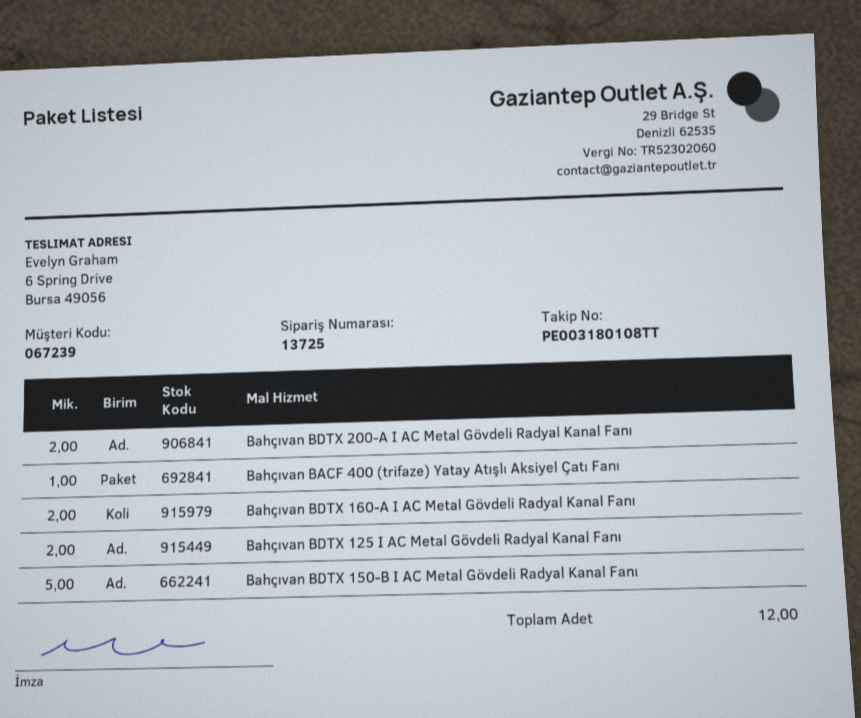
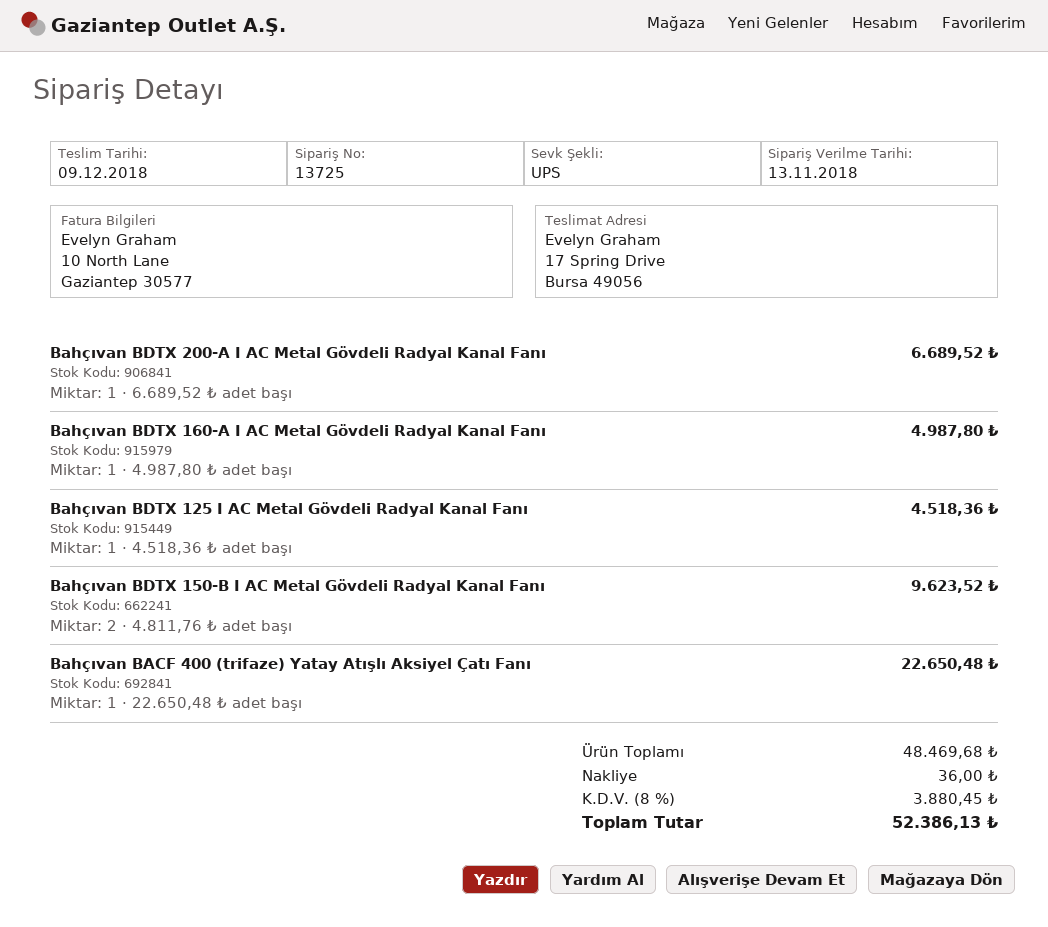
ship to: 6 Spring Drive, Bursa 49056 -> 17 Spring Drive, Bursa 49056
Bahçıvan BDTX 200-A I AC Metal Gövdeli Radyal Kanal Fanı: 2 -> 1
Bahçıvan BDTX 160-A I AC Metal Gövdeli Radyal Kanal Fanı: 2 -> 1
Bahçıvan BDTX 125 I AC Metal Gövdeli Radyal Kanal Fanı: 2 -> 1
Bahçıvan BDTX 150-B I AC Metal Gövdeli Radyal Kanal Fanı: 5 -> 2

